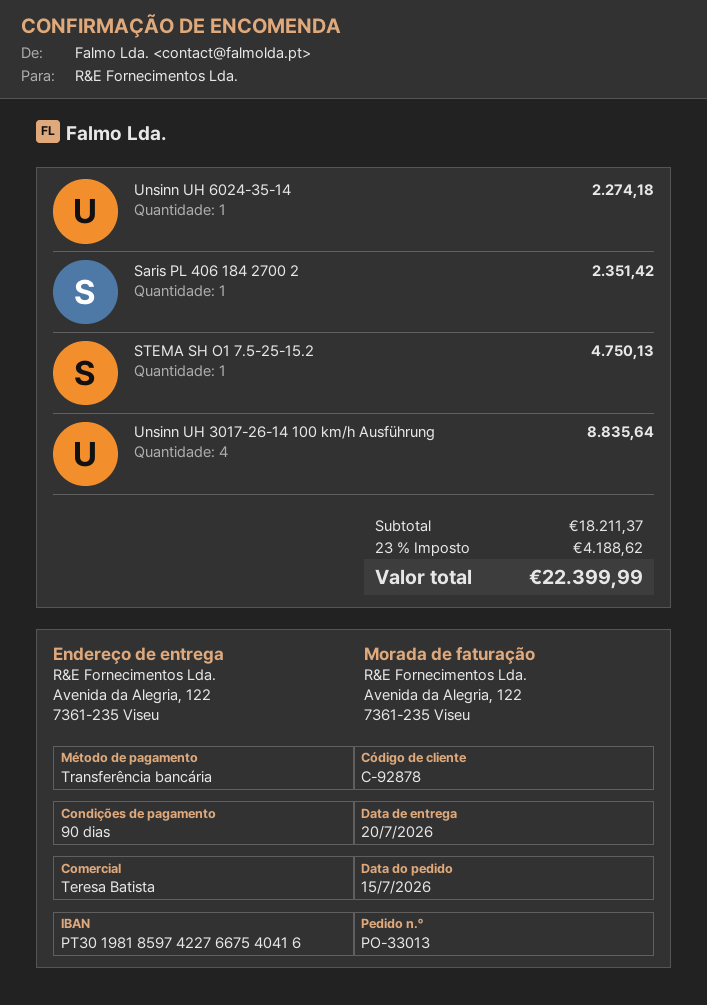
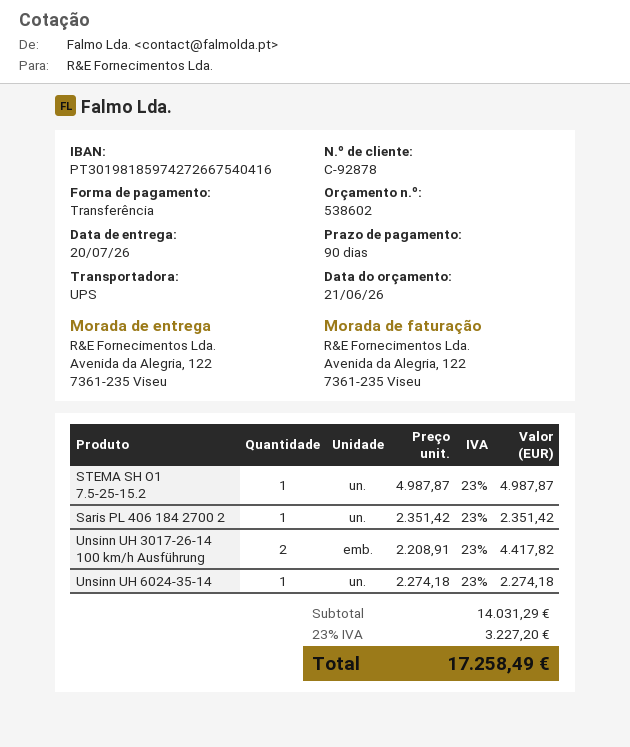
bank account: PT30198185974227667540416 -> PT30198185974272667540416
STEMA SH O1 7.5-25-15.2: 1 for 4750.13 -> 1 for 4987.87
Unsinn UH 3017-26-14 100 km/h Ausführung: 4 for 8835.64 -> 2 for 4417.82
subtotal: 18211.37 -> 14031.29
tax: 23% = 4188.62 -> 23% = 3227.20
total: 22399.99 -> 17258.49

